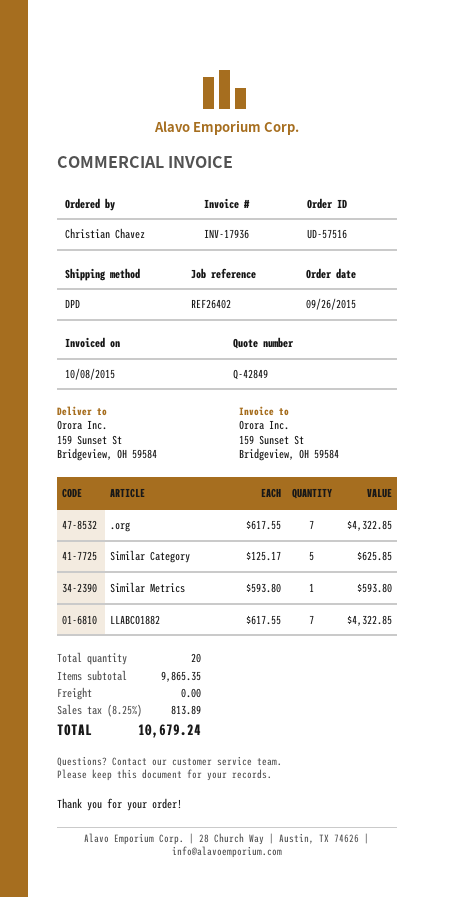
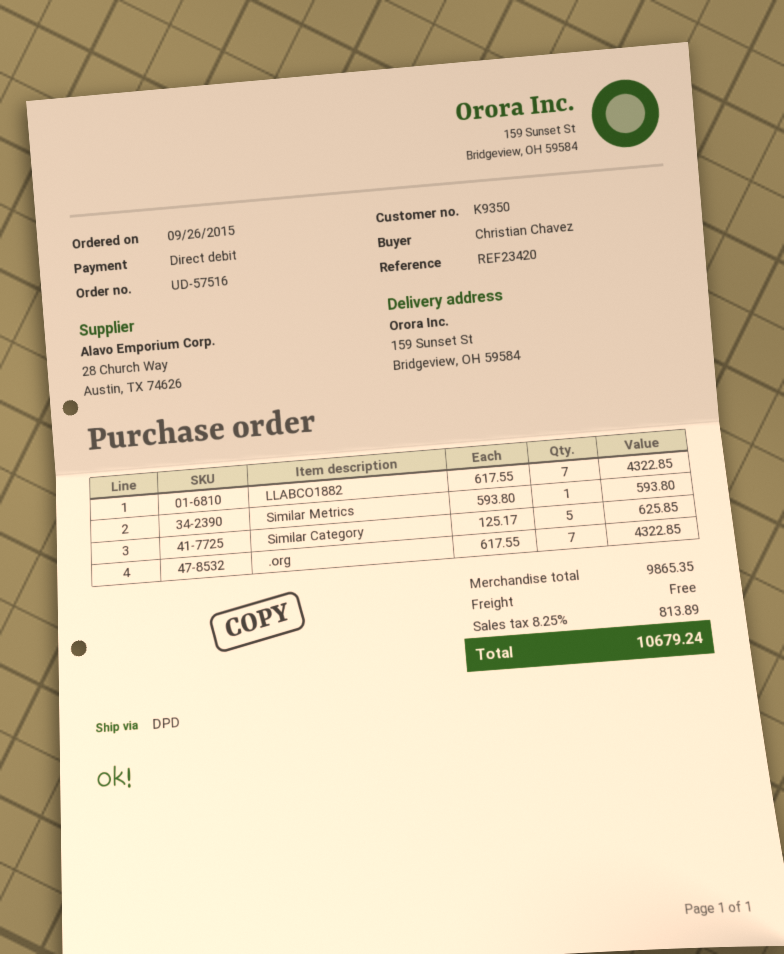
reference: REF26402 -> REF23420

